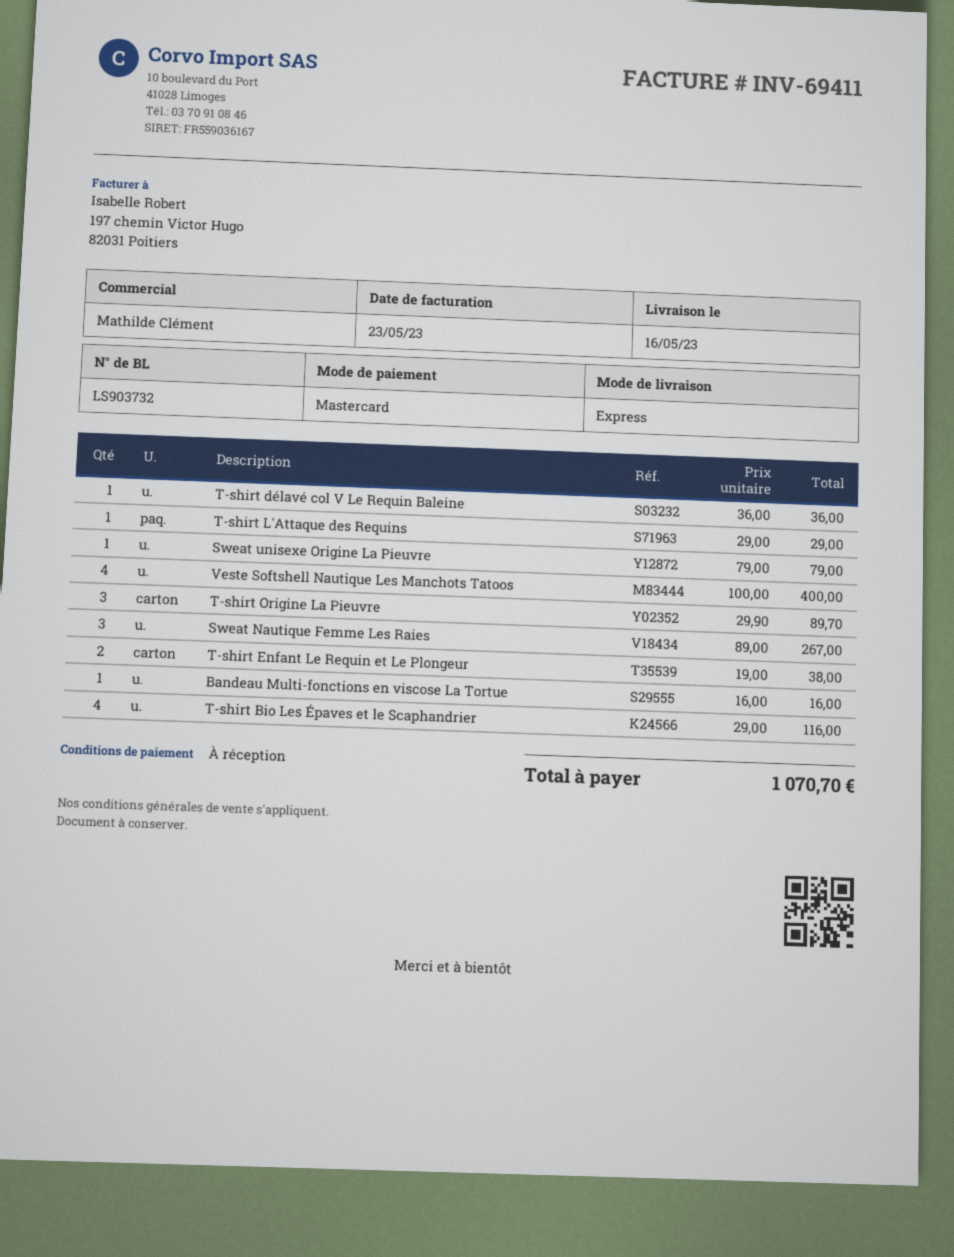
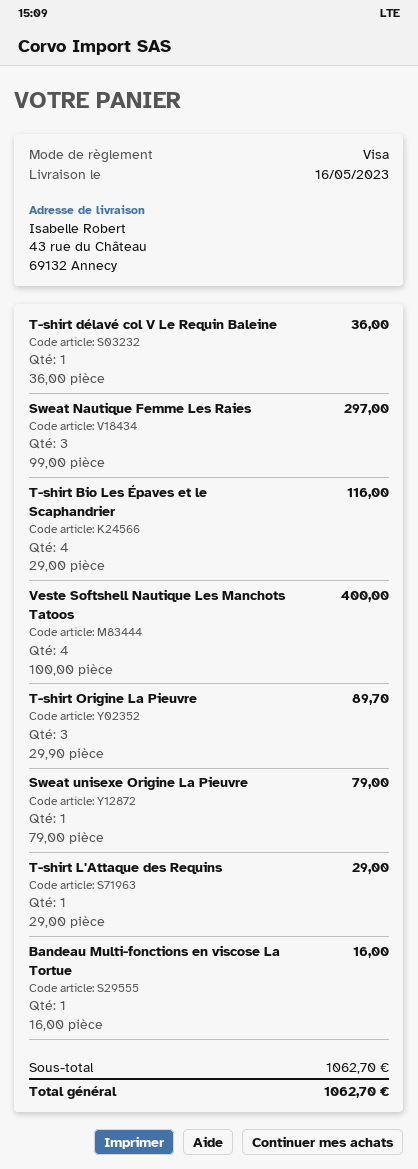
payment method: Mastercard -> Visa
Sweat Nautique Femme Les Raies: 3 x 89.00 = 267.00 -> 3 x 99.00 = 297.00
T-shirt Enfant Le Requin et Le Plongeur: 2 x 19.00 = 38.00 -> none
total: 1070.70 -> 1062.70

